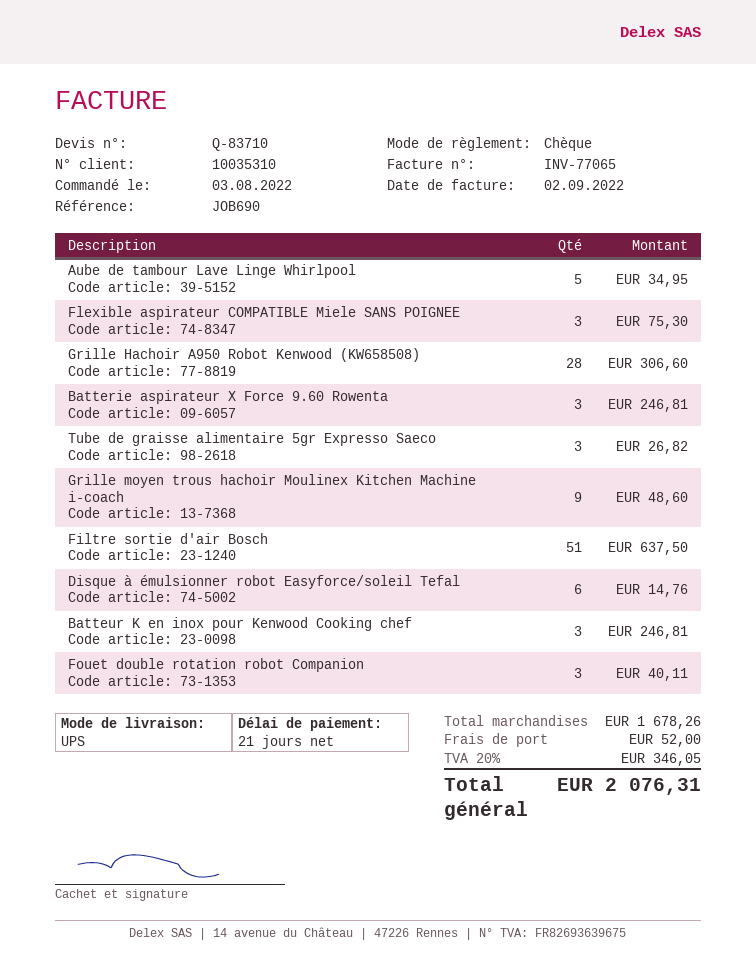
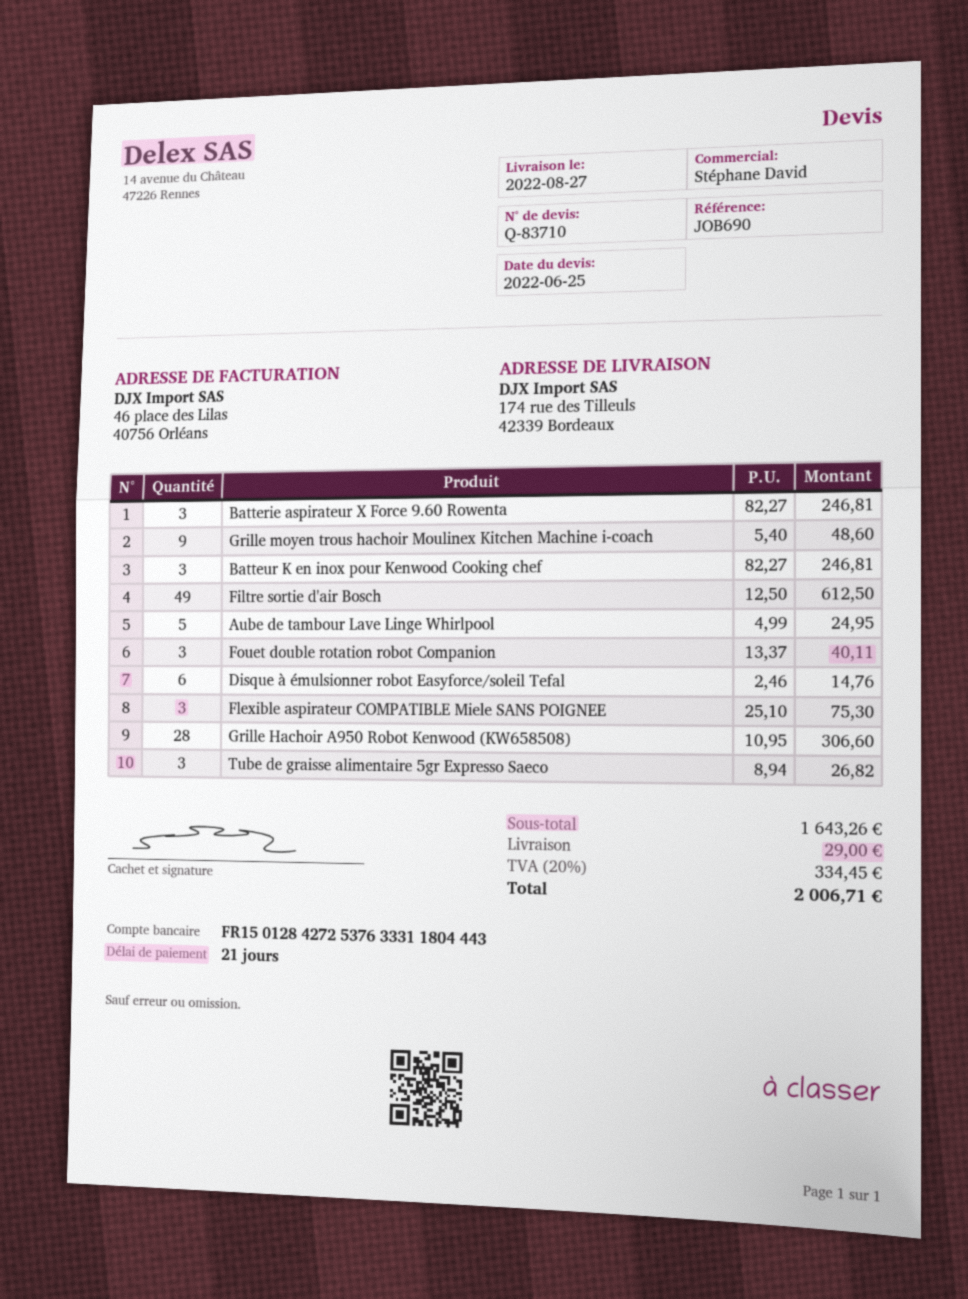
Aube de tambour Lave Linge Whirlpool: 5 for 34.95 -> 5 for 24.95
Filtre sortie d'air Bosch: 51 for 637.50 -> 49 for 612.50
subtotal: 1678.26 -> 1643.26
shipping: 52.00 -> 29.00
tax: 20% = 346.05 -> 20% = 334.45
total: 2076.31 -> 2006.71

